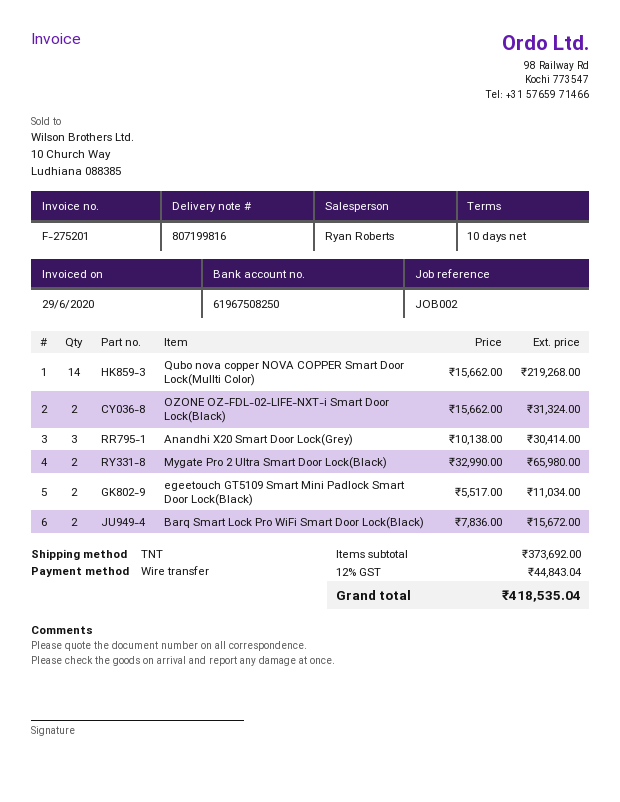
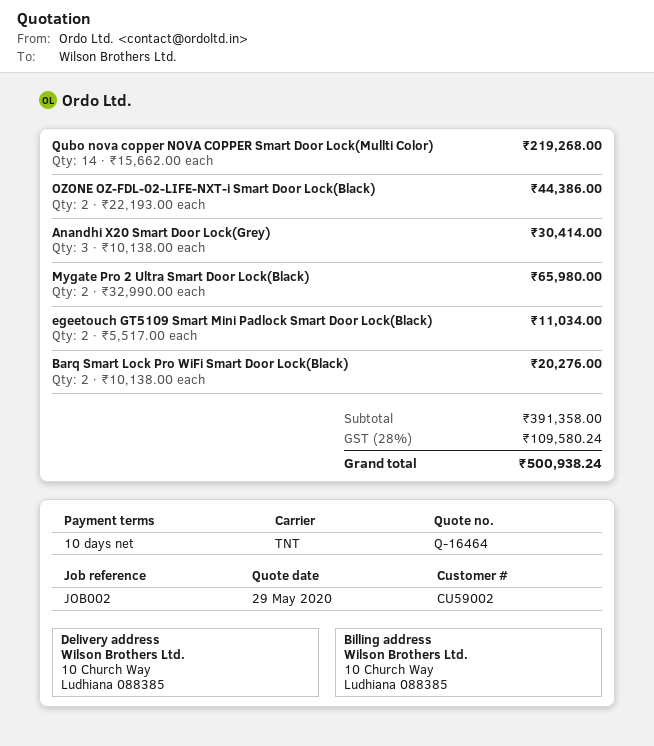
OZONE OZ-FDL-02-LIFE-NXT-i Smart Door Lock(Black): 2 x 15662.00 = 31324.00 -> 2 x 22193.00 = 44386.00
Barq Smart Lock Pro WiFi Smart Door Lock(Black): 2 x 7836.00 = 15672.00 -> 2 x 10138.00 = 20276.00
subtotal: 373692.00 -> 391358.00
tax: 12% = 44843.04 -> 28% = 109580.24
total: 418535.04 -> 500938.24

